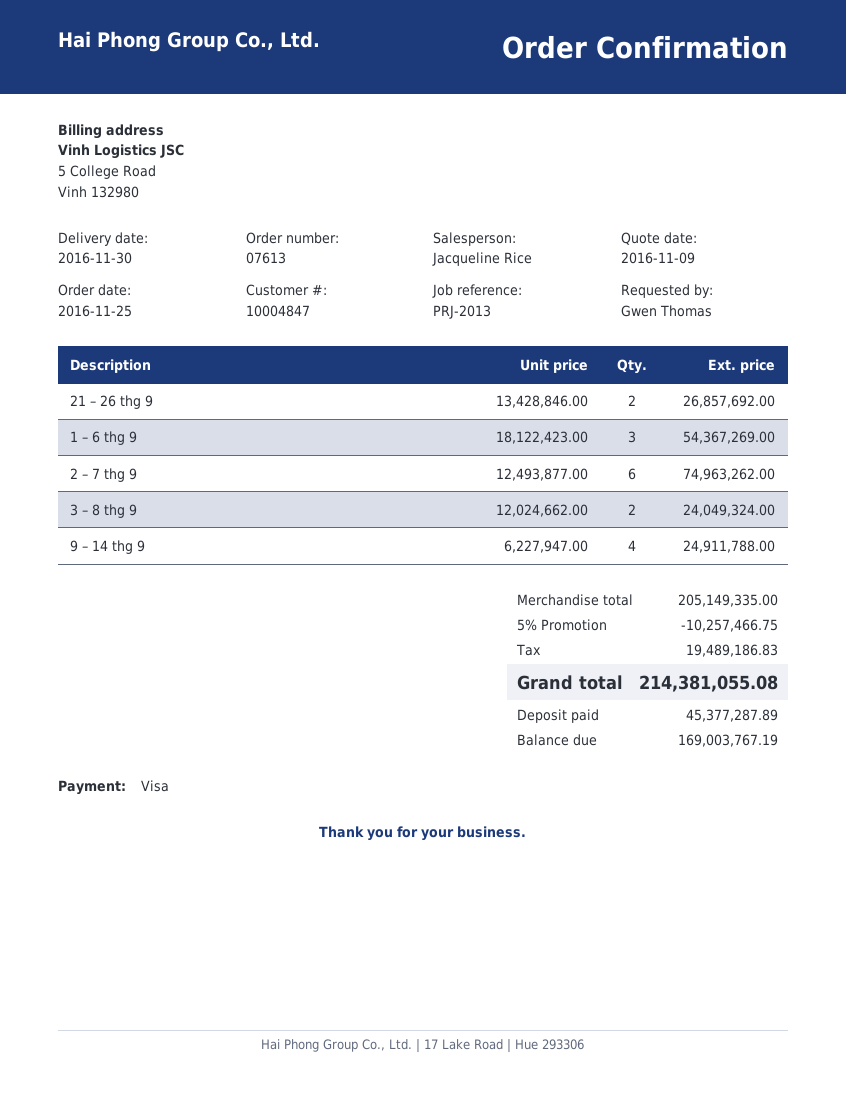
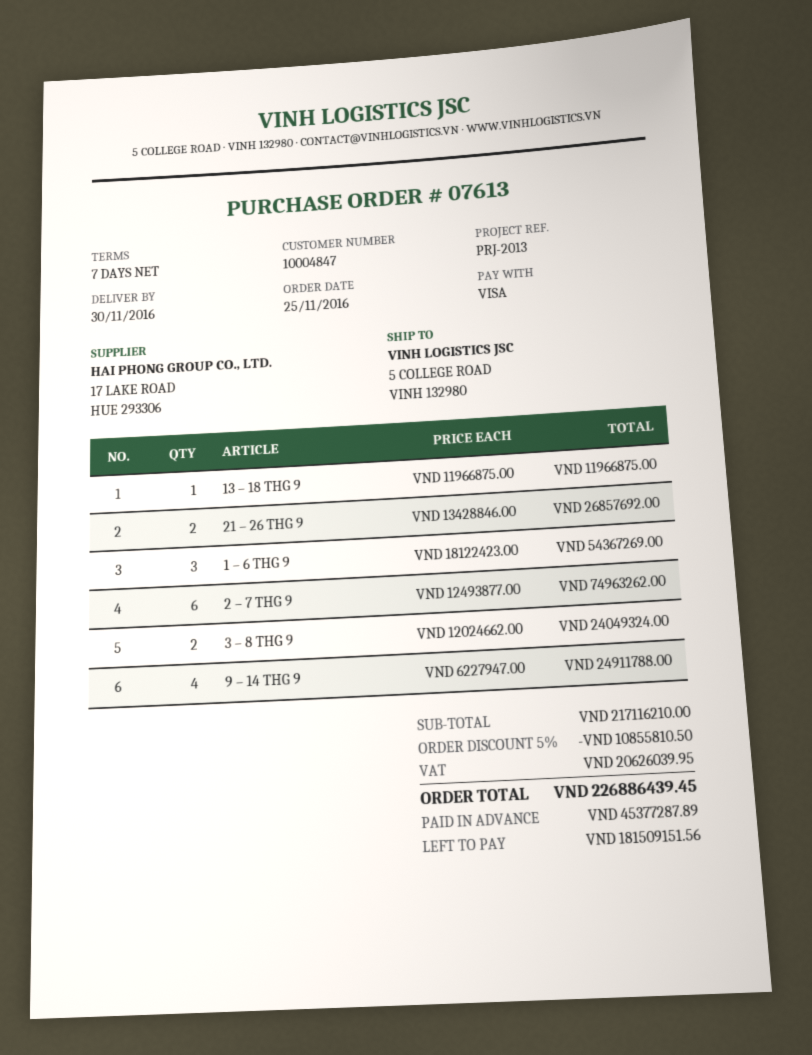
13 – 18 THG 9: none -> 1 x 11966875.00 = 11966875.00
subtotal: 205149335.00 -> 217116210.00
discount: 5% = 10257466.75 -> 5% = 10855810.50
tax: 19489186.83 -> 20626039.95
total: 214381055.08 -> 226886439.45
balance: 169003767.19 -> 181509151.56

